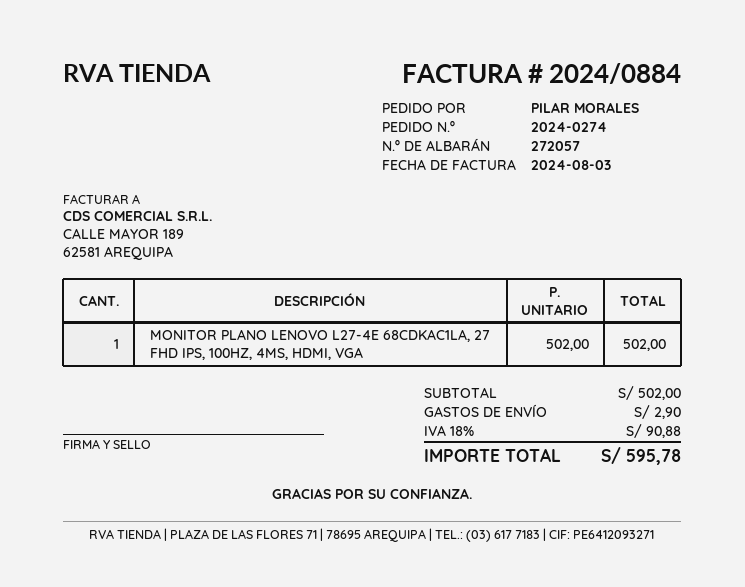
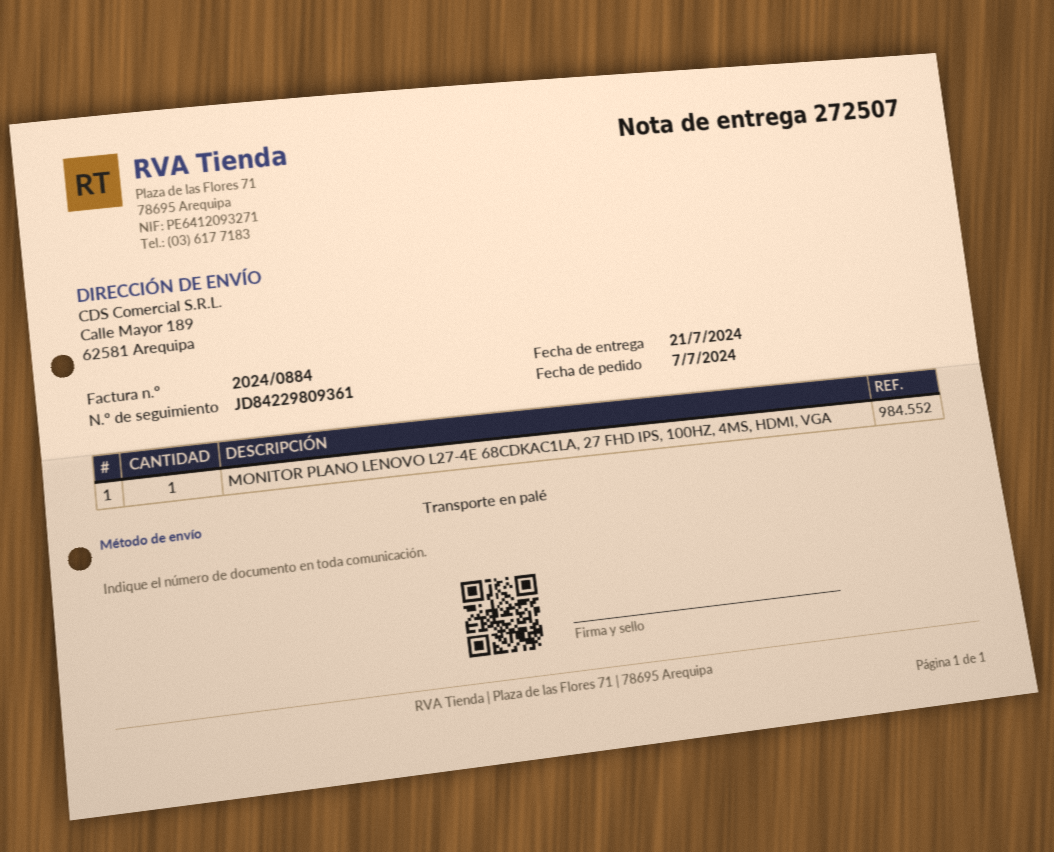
delivery note number: 272057 -> 272507

